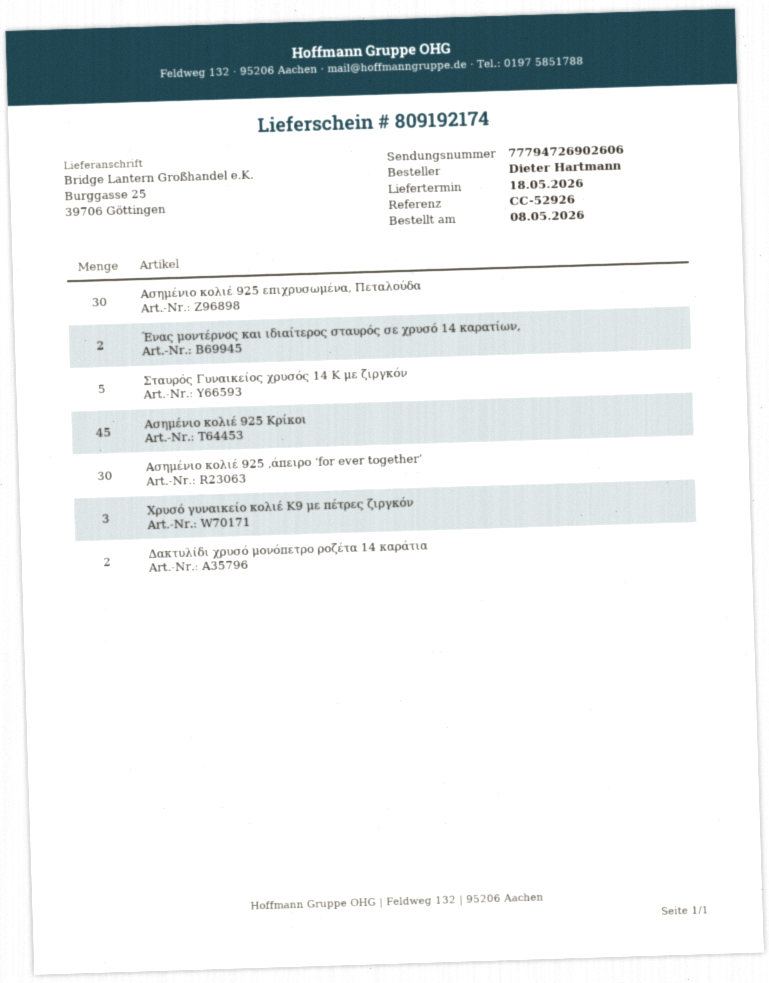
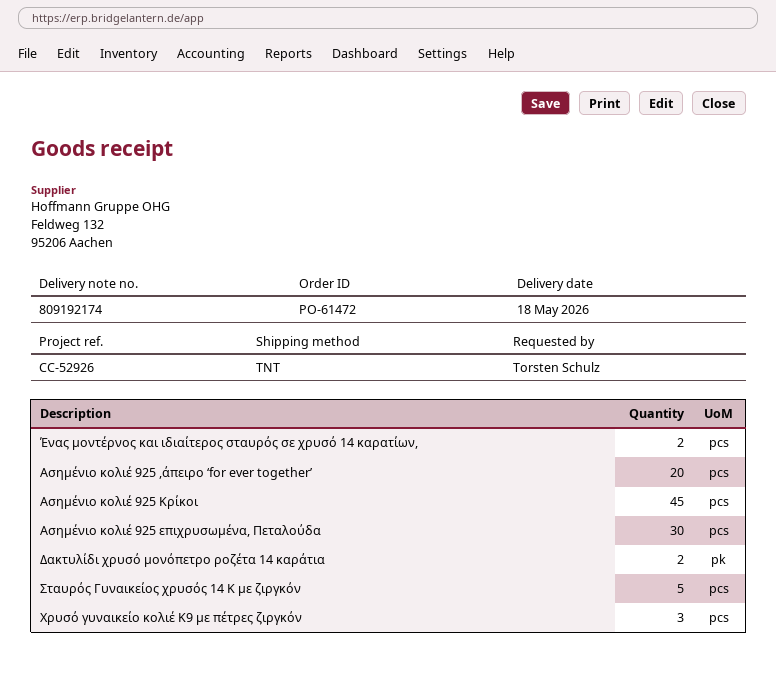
ordered by: Dieter Hartmann -> Torsten Schulz
Ασημένιο κολιέ 925 ,άπειρο ‘for ever together’: 30 -> 20

